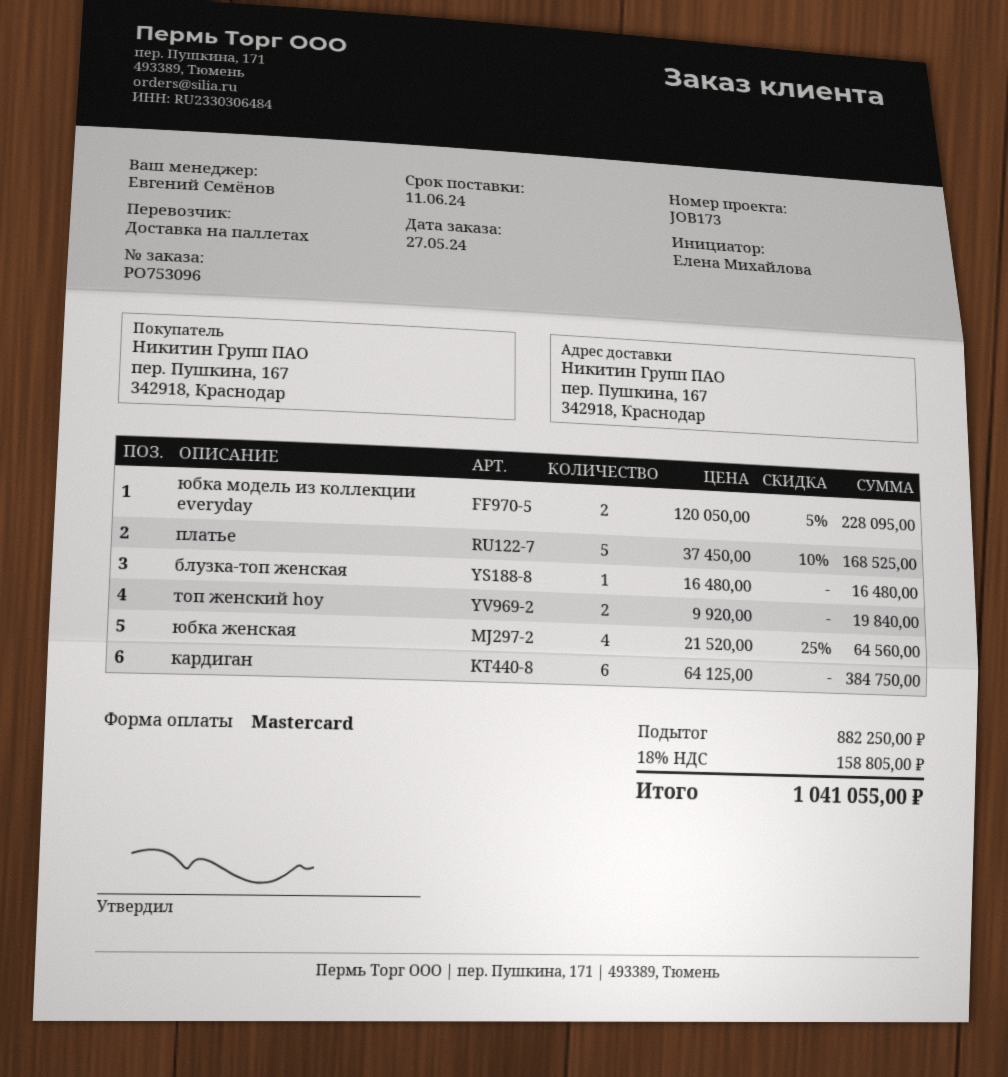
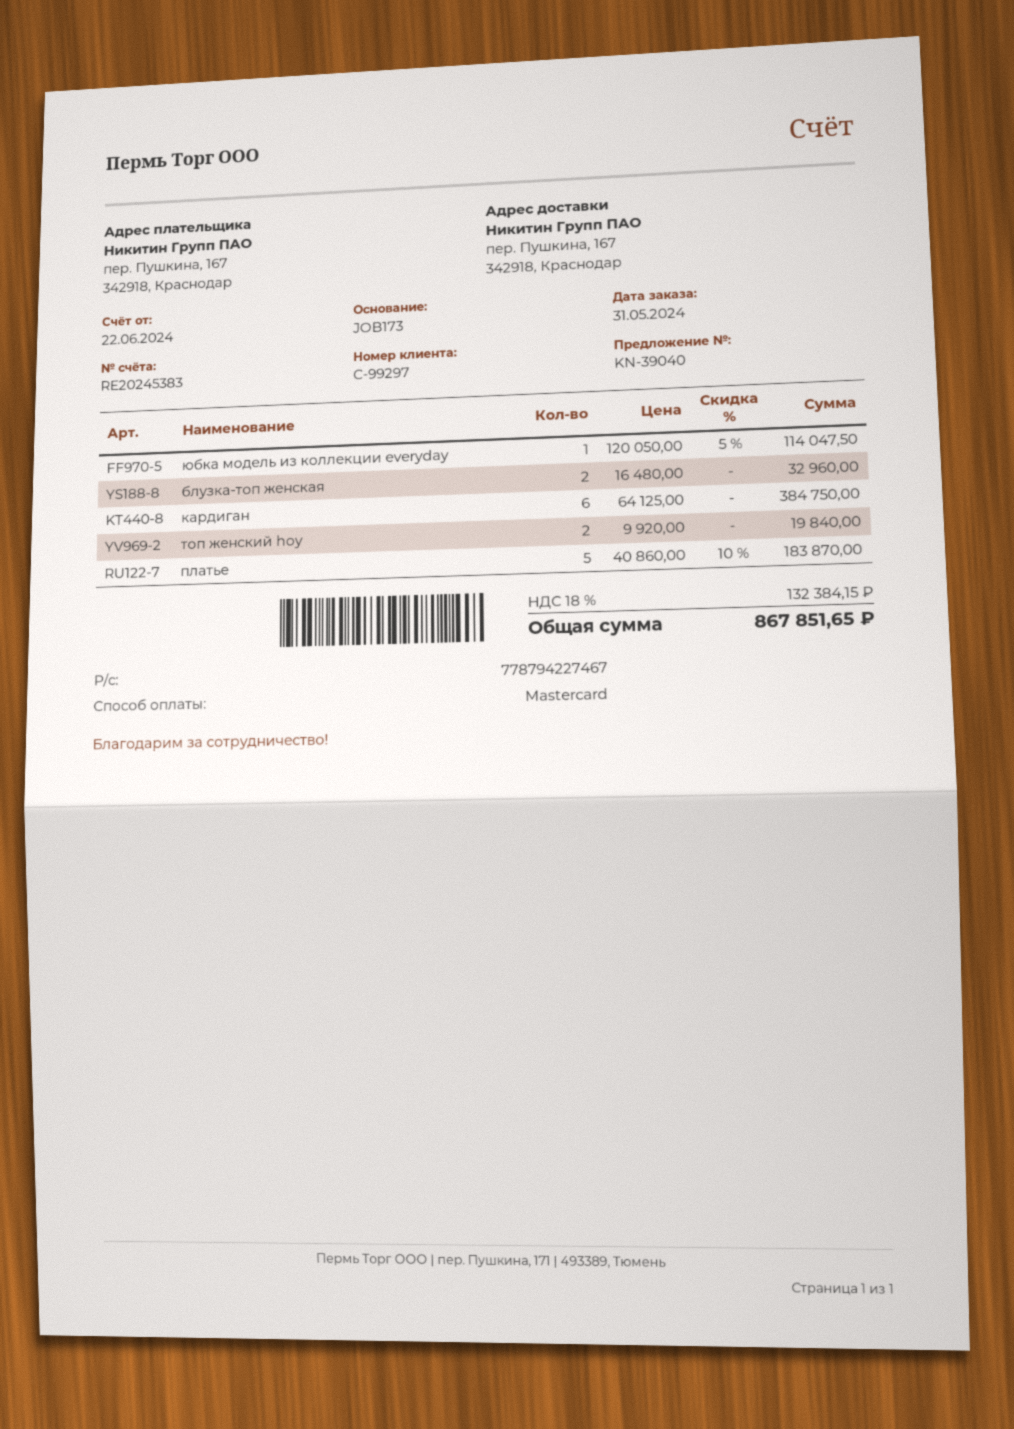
order date: 2024-05-27 -> 2024-05-31
юбка модель из коллекции everyday: 2 x 120050.00 - 5% = 228095.00 -> 1 x 120050.00 - 5% = 114047.50
платье: 5 x 37450.00 - 10% = 168525.00 -> 5 x 40860.00 - 10% = 183870.00
блузка-топ женская: 1 x 16480.00 = 16480.00 -> 2 x 16480.00 = 32960.00
юбка женская: 4 x 21520.00 - 25% = 64560.00 -> none
tax: 18% = 158805.00 -> 18% = 132384.15
total: 1041055.00 -> 867851.65

